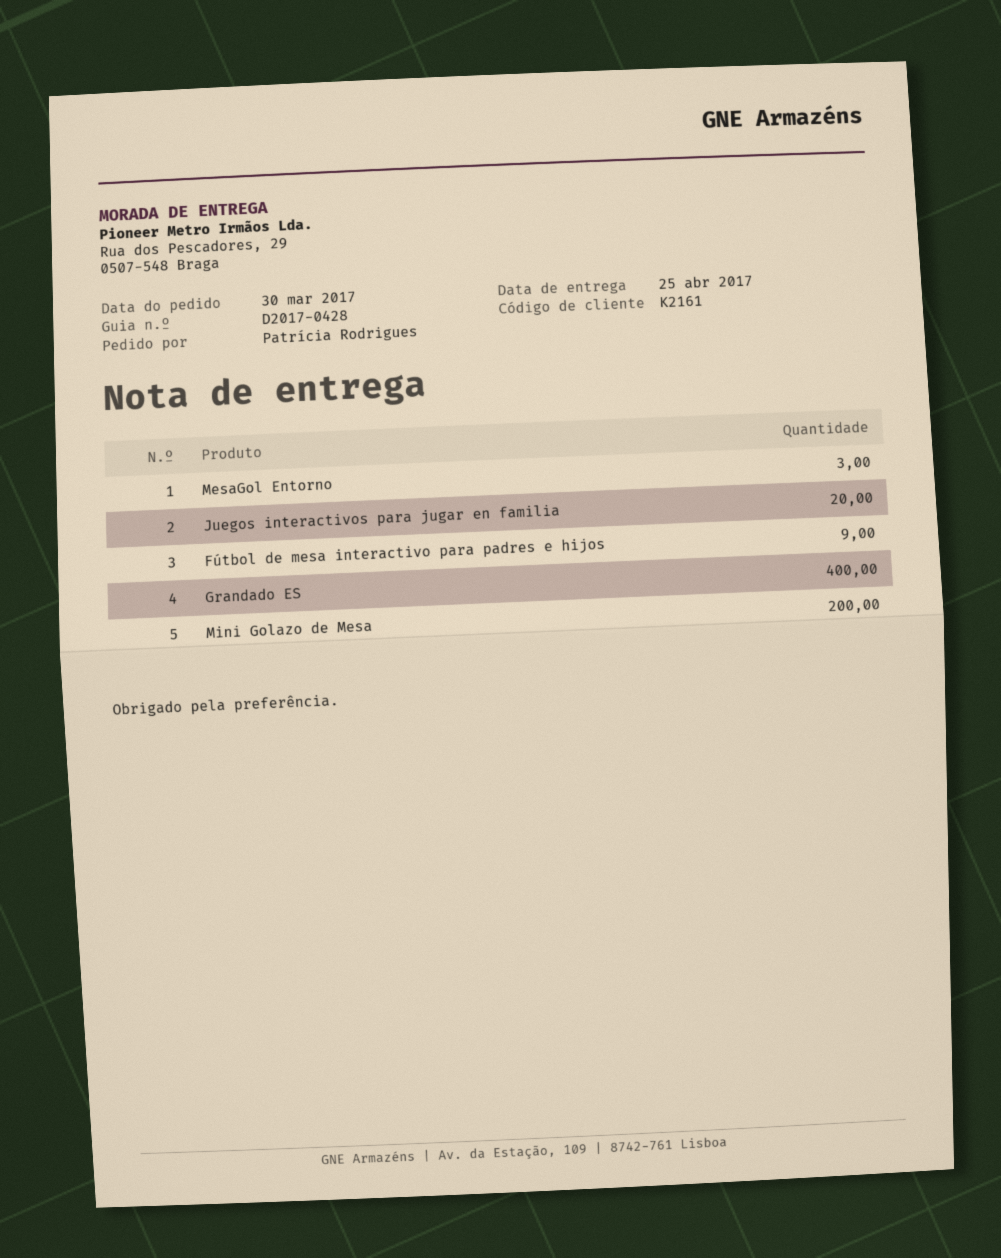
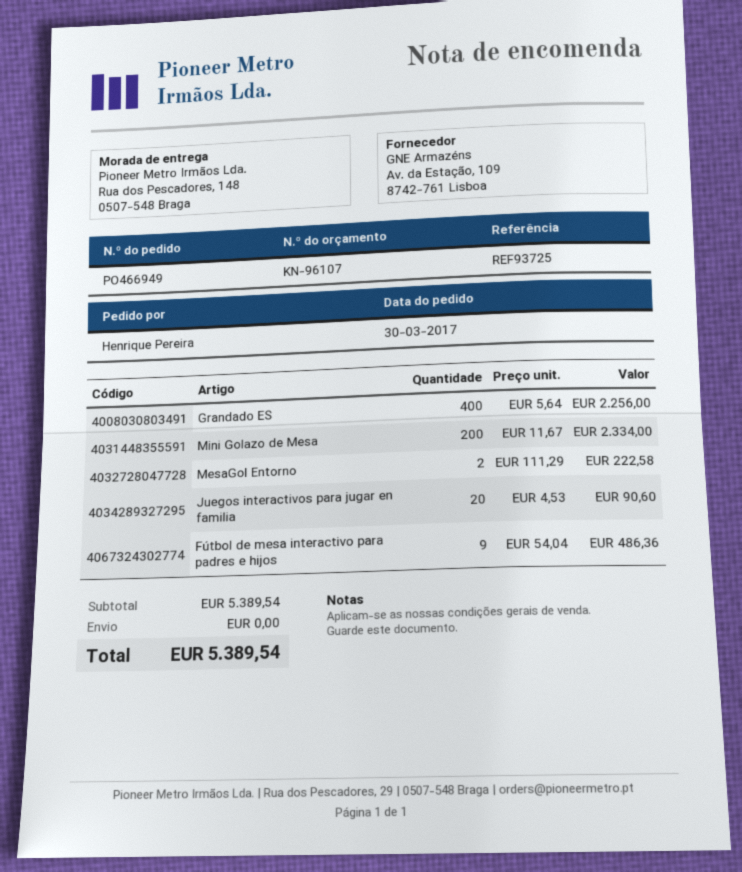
ordered by: Patrícia Rodrigues -> Henrique Pereira
ship to: Rua dos Pescadores, 29, 0507-548 Braga -> Rua dos Pescadores, 148, 0507-548 Braga
MesaGol Entorno: 3 -> 2

